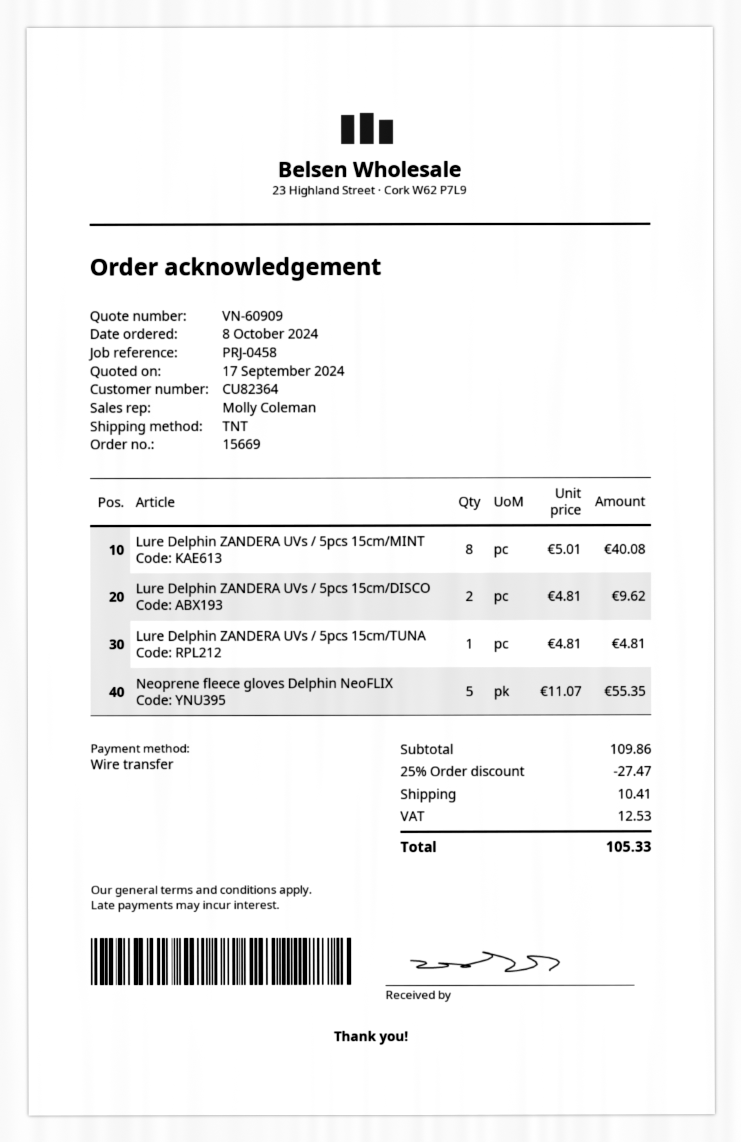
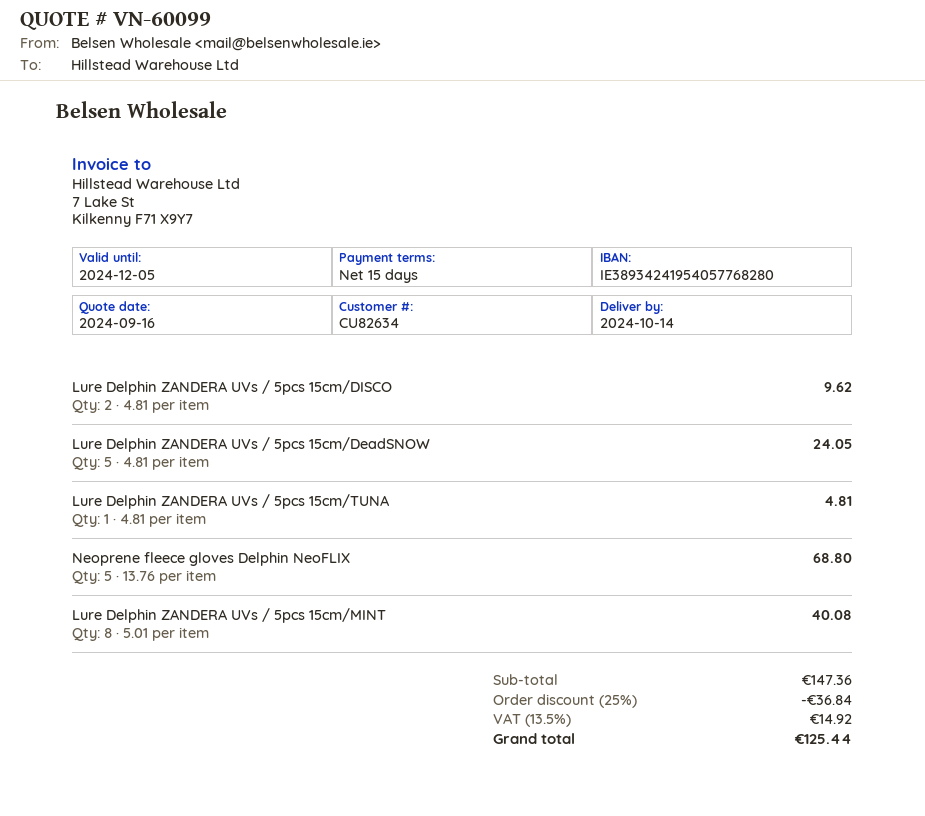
quote number: VN-60909 -> VN-60099
quote date: 2024-09-17 -> 2024-09-16
customer number: CU82364 -> CU82634
Neoprene fleece gloves Delphin NeoFLIX: 5 x 11.07 = 55.35 -> 5 x 13.76 = 68.80
Lure Delphin ZANDERA UVs / 5pcs 15cm/DeadSNOW: none -> 5 x 4.81 = 24.05
subtotal: 109.86 -> 147.36
discount: 25% = 27.47 -> 25% = 36.84
shipping: 10.41 -> none
tax: 12.53 -> 14.92
total: 105.33 -> 125.44

